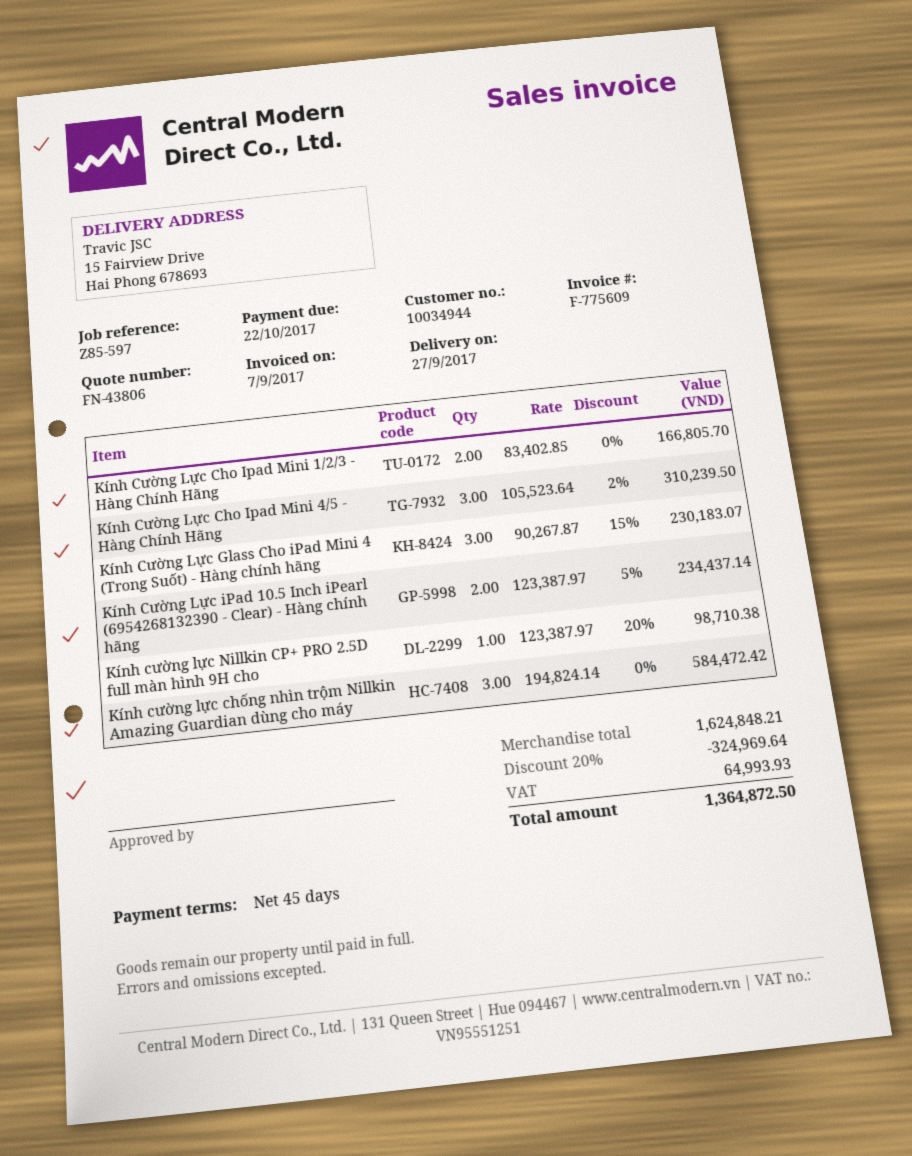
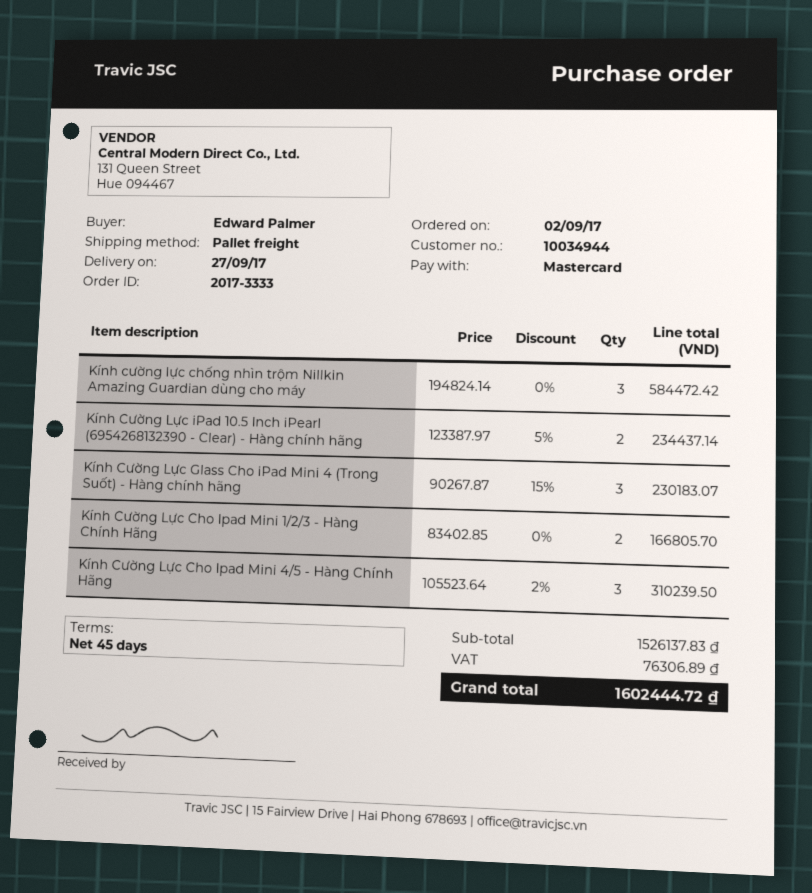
Kính cường lực Nillkin CP+ PRO 2.5D full màn hình 9H cho: 1 x 123387.97 - 20% = 98710.38 -> none
subtotal: 1624848.21 -> 1526137.83
discount: 20% = 324969.64 -> none
tax: 64993.93 -> 76306.89
total: 1364872.50 -> 1602444.72

